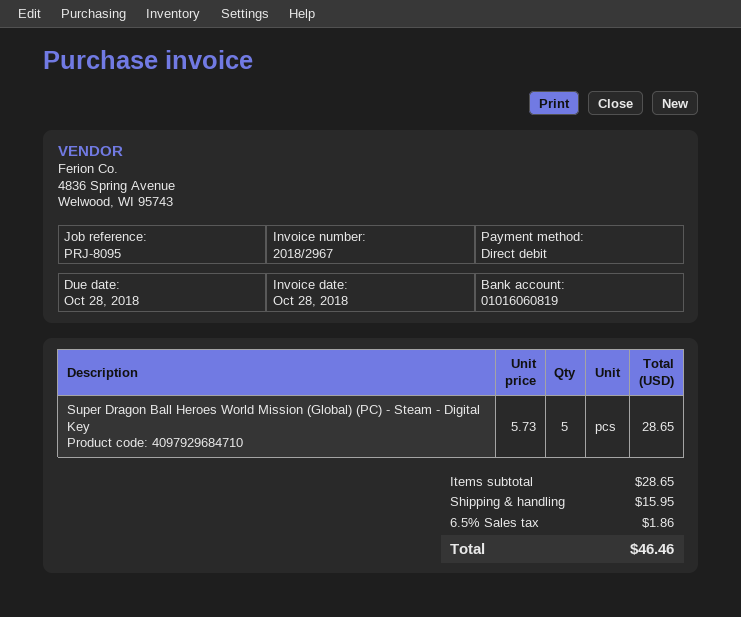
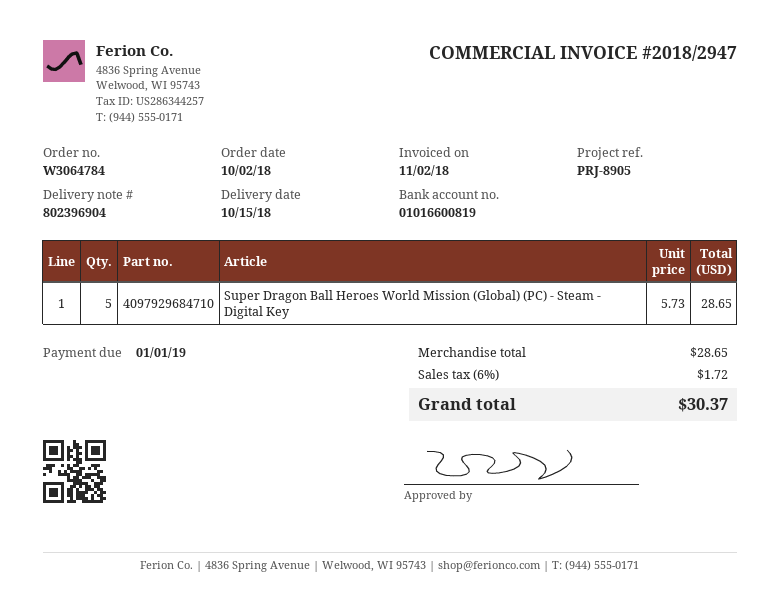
invoice number: 2018/2967 -> 2018/2947
invoice date: 2018-10-28 -> 2018-11-02
due date: 2018-10-28 -> 2019-01-01
reference: PRJ-8095 -> PRJ-8905
bank account: 01016060819 -> 01016600819
shipping: 15.95 -> none
tax: 6.5% = 1.86 -> 6% = 1.72
total: 46.46 -> 30.37

